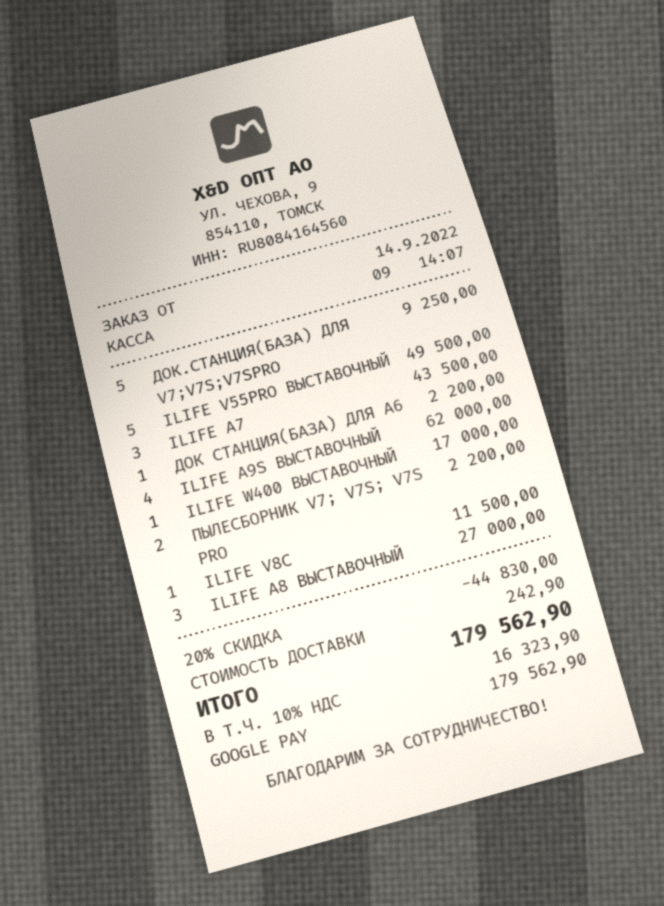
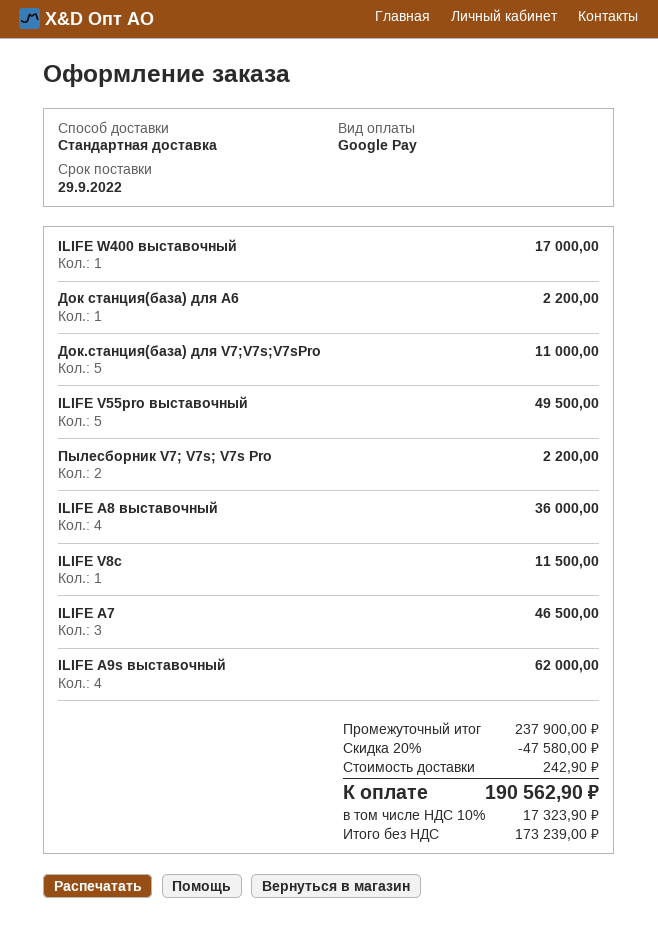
ДОК.СТАНЦИЯ(БАЗА) ДЛЯ V7;V7S;V7SPRO: 5 for 9250.00 -> 5 for 11000.00
ILIFE A7: 3 for 43500.00 -> 3 for 46500.00
ILIFE A8 ВЫСТАВОЧНЫЙ: 3 for 27000.00 -> 4 for 36000.00
discount: 20% = 44830.00 -> 20% = 47580.00
tax: 10% = 16323.90 -> 10% = 17323.90
total: 179562.90 -> 190562.90

